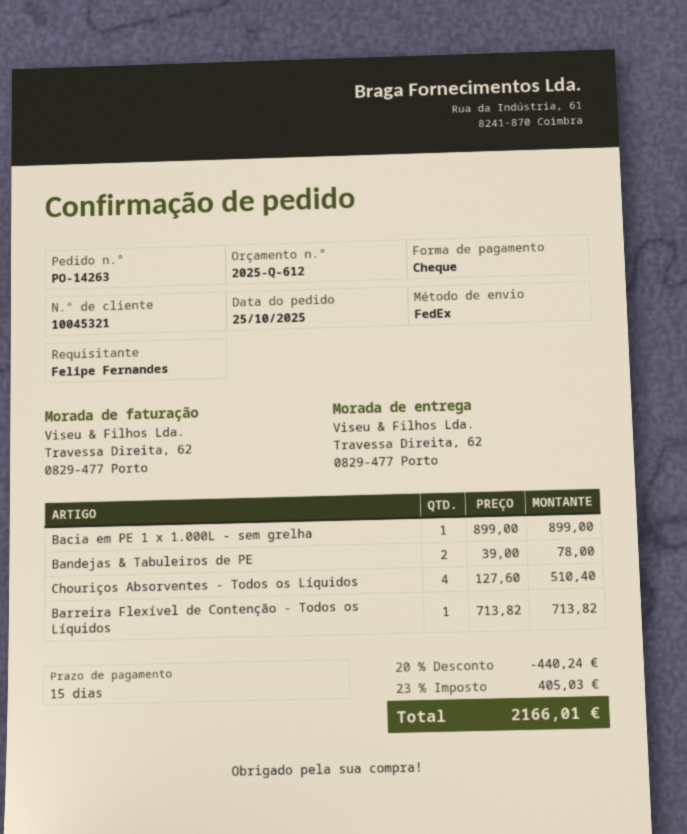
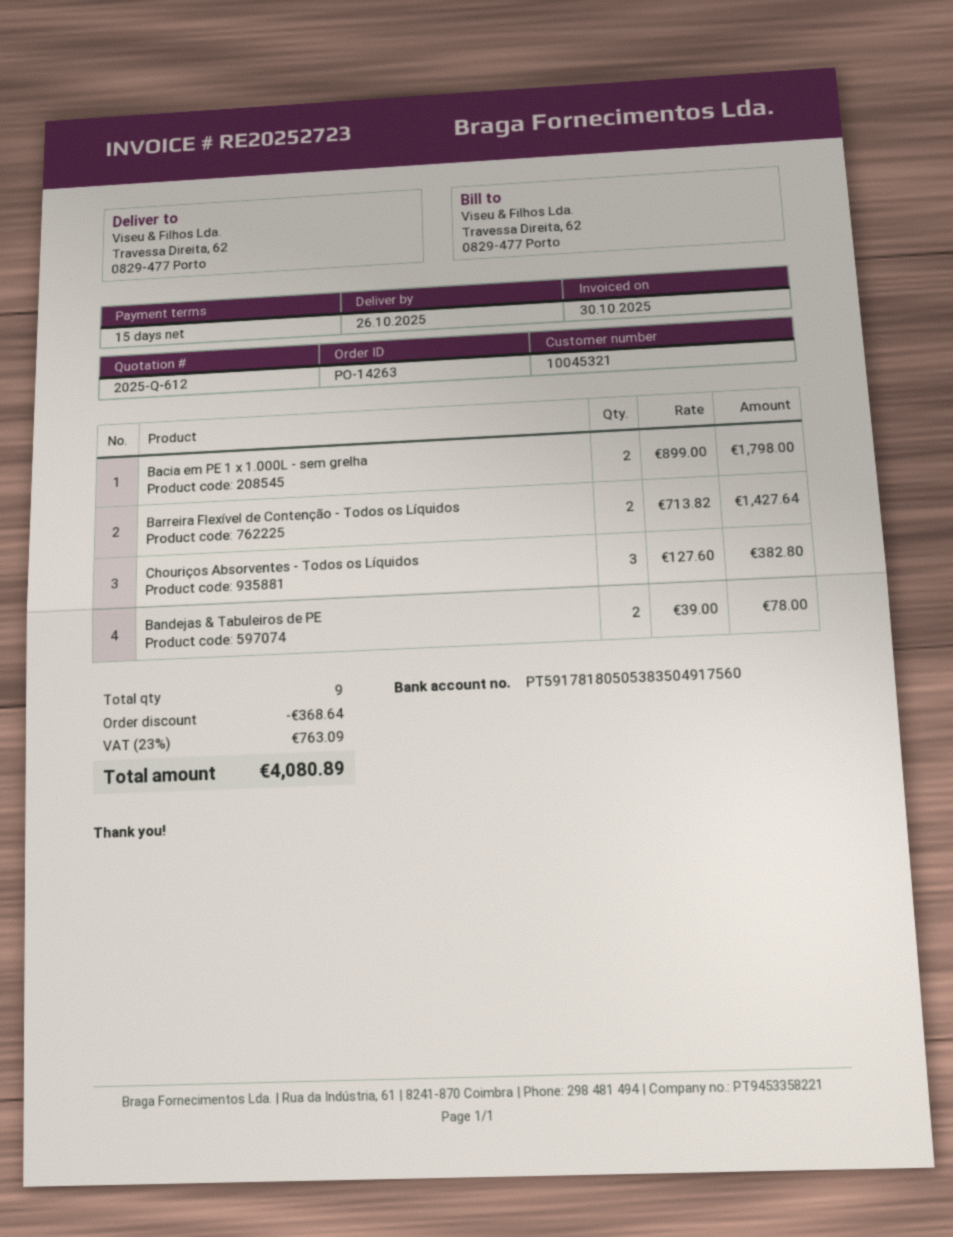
Bacia em PE 1 x 1.000L - sem grelha: 1 x 899.00 = 899.00 -> 2 x 899.00 = 1798.00
Chouriços Absorventes - Todos os Líquidos: 4 x 127.60 = 510.40 -> 3 x 127.60 = 382.80
Barreira Flexível de Contenção - Todos os Líquidos: 1 x 713.82 = 713.82 -> 2 x 713.82 = 1427.64
discount: 440.24 -> 368.64
tax: 23% = 405.03 -> 23% = 763.09
total: 2166.01 -> 4080.89

